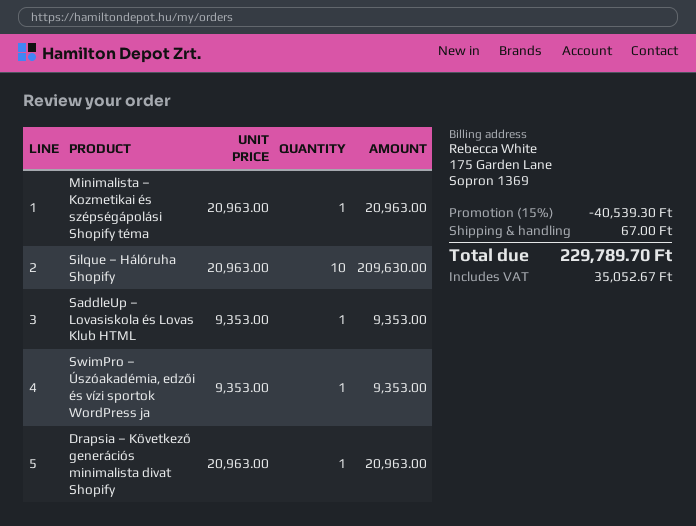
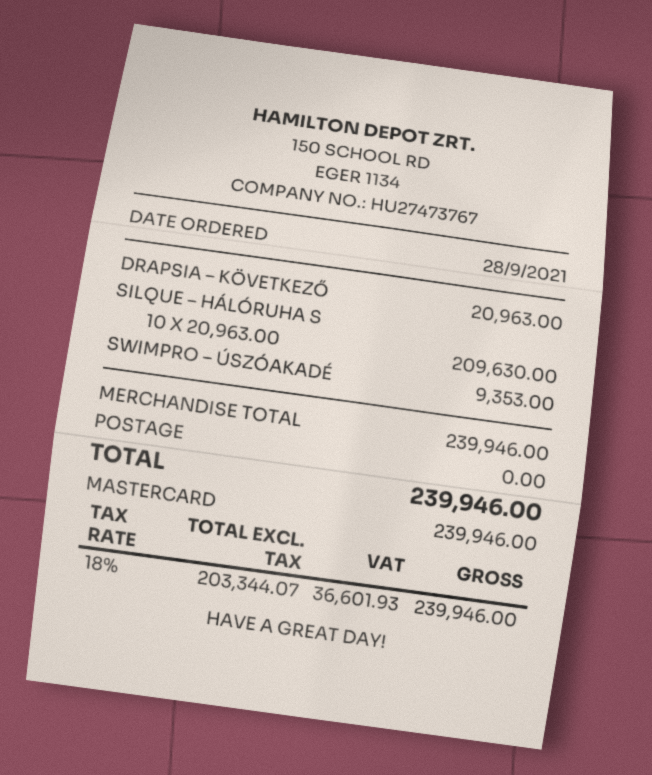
Minimalista – Kozmetikai és szépségápolási Shopify téma: 1 x 20963.00 = 20963.00 -> none
SaddleUp – Lovasiskola és Lovas Klub HTML: 1 x 9353.00 = 9353.00 -> none
discount: 15% = 40539.30 -> none
shipping: 67.00 -> 0.00
tax: 35052.67 -> 36601.93
total: 229789.70 -> 239946.00

